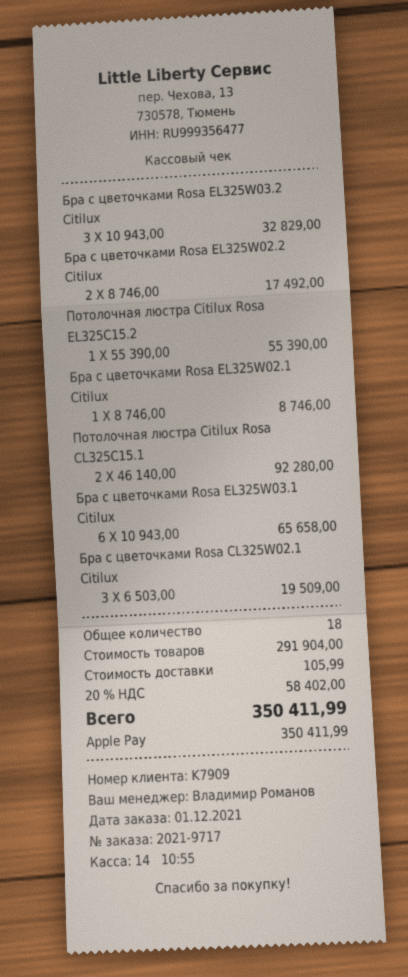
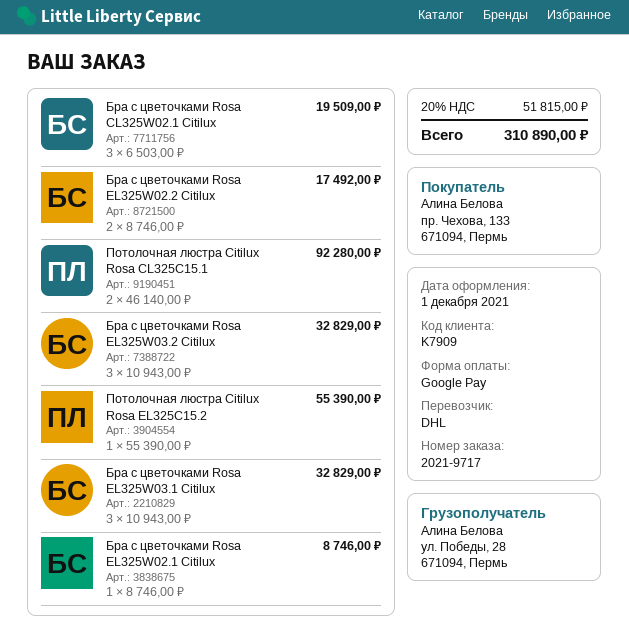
payment method: Apple Pay -> Google Pay
Бра с цветочками Rosa EL325W03.1 Citilux: 6 x 10943.00 = 65658.00 -> 3 x 10943.00 = 32829.00
shipping: 105.99 -> none
tax: 20% = 58402.00 -> 20% = 51815.00
total: 350411.99 -> 310890.00

